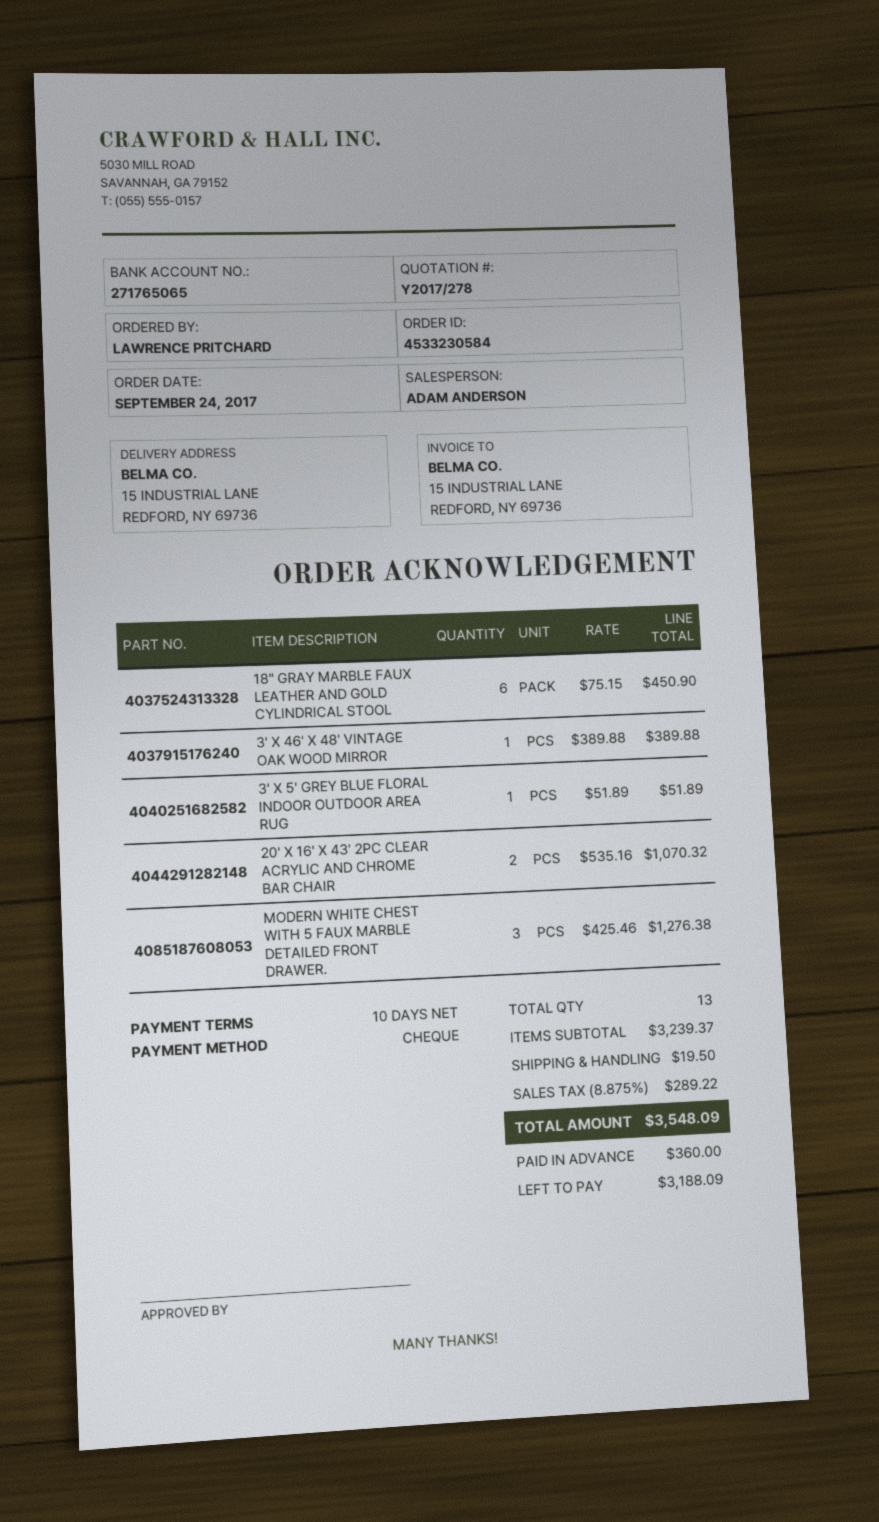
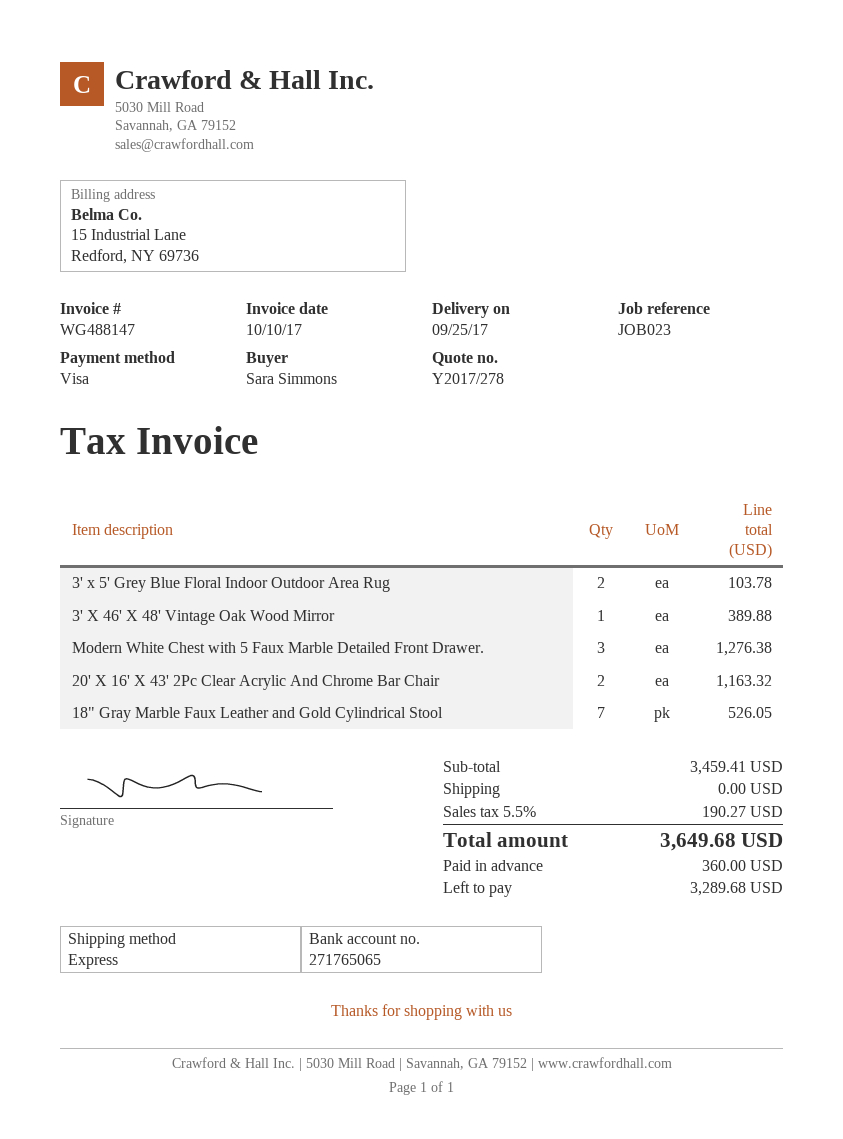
ordered by: LAWRENCE PRITCHARD -> Sara Simmons
payment method: cheque -> Visa
18" GRAY MARBLE FAUX LEATHER AND GOLD CYLINDRICAL STOOL: 6 for 450.90 -> 7 for 526.05
3' X 5' GREY BLUE FLORAL INDOOR OUTDOOR AREA RUG: 1 for 51.89 -> 2 for 103.78
20' X 16' X 43' 2PC CLEAR ACRYLIC AND CHROME BAR CHAIR: 2 for 1070.32 -> 2 for 1163.32
subtotal: 3239.37 -> 3459.41
shipping: 19.50 -> 0.00
tax: 8.875% = 289.22 -> 5.5% = 190.27
total: 3548.09 -> 3649.68
balance: 3188.09 -> 3289.68

